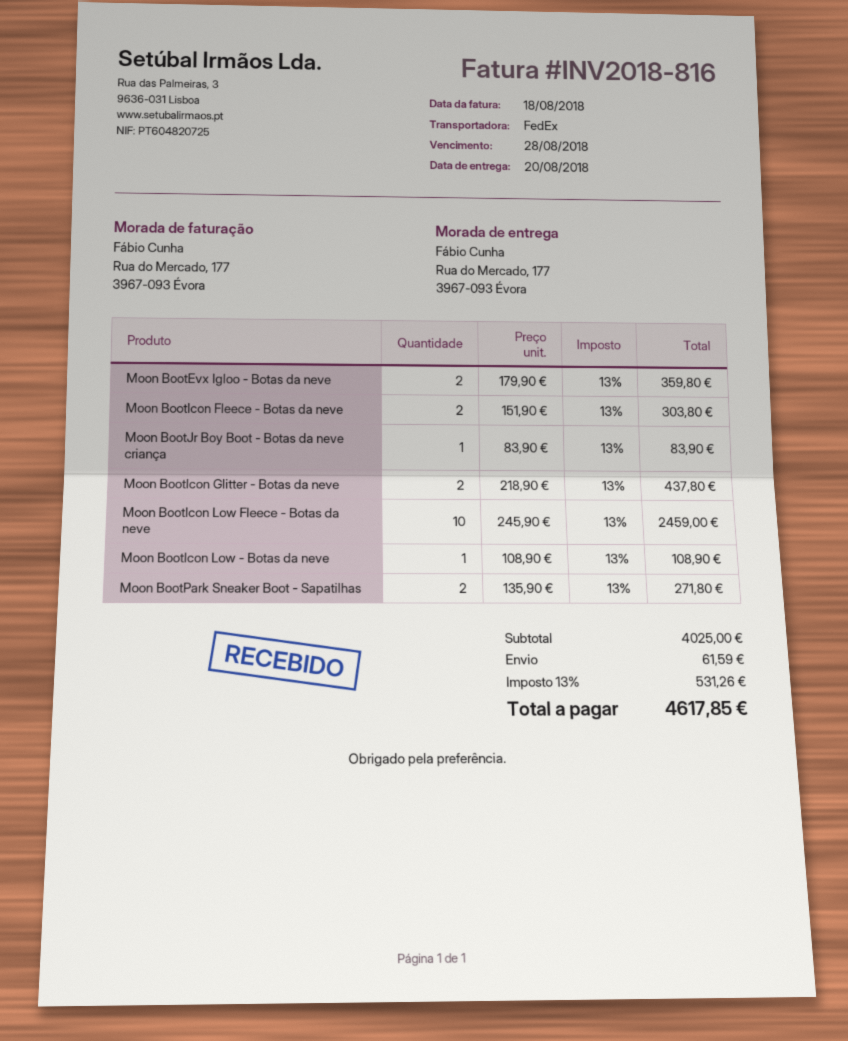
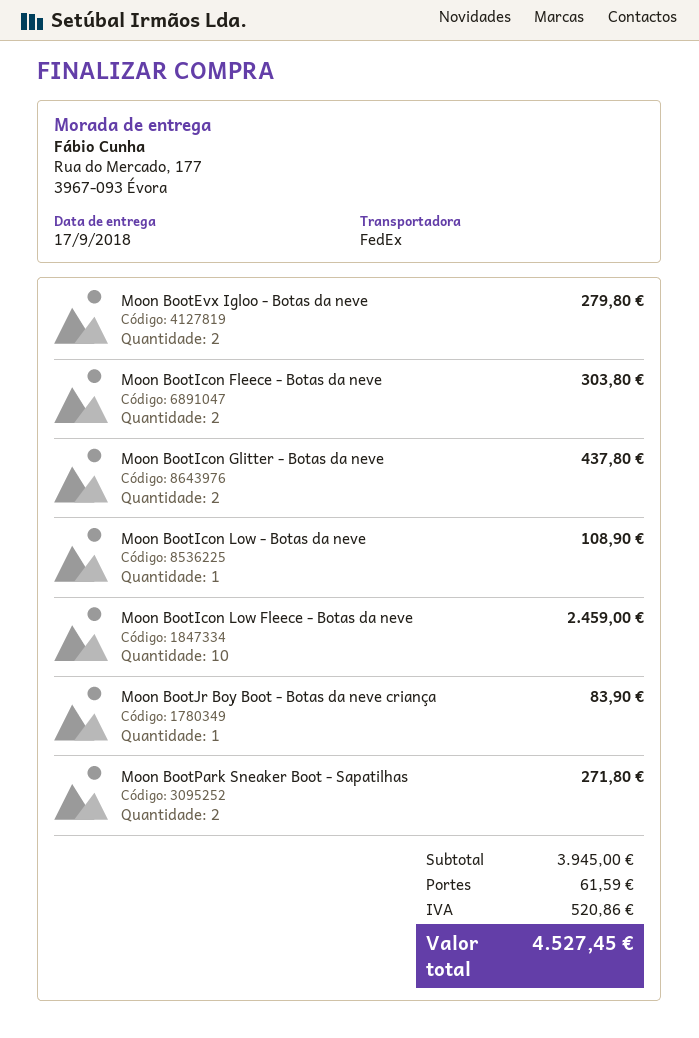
delivery date: 2018-08-20 -> 2018-09-17
Moon BootEvx Igloo - Botas da neve: 2 for 359.80 -> 2 for 279.80
subtotal: 4025.00 -> 3945.00
tax: 531.26 -> 520.86
total: 4617.85 -> 4527.45

